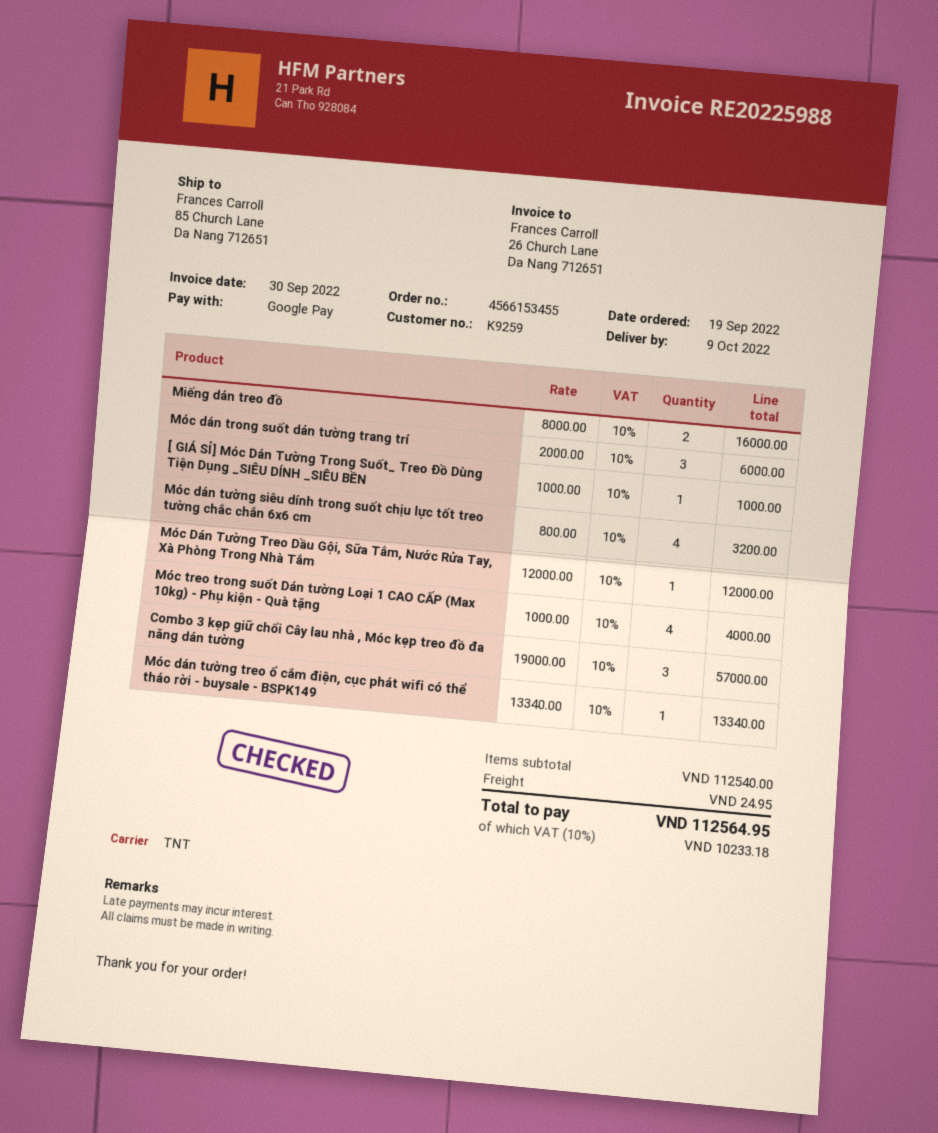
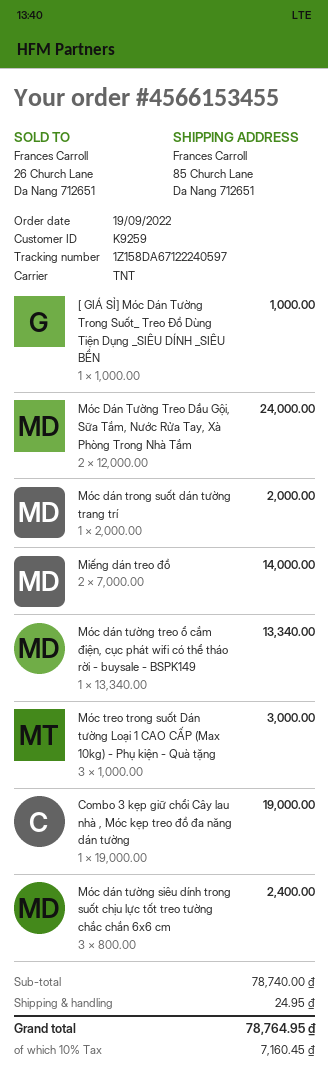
Miếng dán treo đồ: 2 x 8000.00 = 16000.00 -> 2 x 7000.00 = 14000.00
Móc dán trong suốt dán tường trang trí: 3 x 2000.00 = 6000.00 -> 1 x 2000.00 = 2000.00
Móc dán tường siêu dính trong suốt chịu lực tốt treo tường chắc chắn 6x6 cm: 4 x 800.00 = 3200.00 -> 3 x 800.00 = 2400.00
Móc Dán Tường Treo Dầu Gội, Sữa Tắm, Nước Rửa Tay, Xà Phòng Trong Nhà Tắm: 1 x 12000.00 = 12000.00 -> 2 x 12000.00 = 24000.00
Móc treo trong suốt Dán tường Loại 1 CAO CẤP (Max 10kg) - Phụ kiện - Quà tặng: 4 x 1000.00 = 4000.00 -> 3 x 1000.00 = 3000.00
Combo 3 kẹp giữ chổi Cây lau nhà , Móc kẹp treo đồ đa năng dán tường: 3 x 19000.00 = 57000.00 -> 1 x 19000.00 = 19000.00
subtotal: 112540.00 -> 78740.00
tax: 10% = 10233.18 -> 10% = 7160.45
total: 112564.95 -> 78764.95

